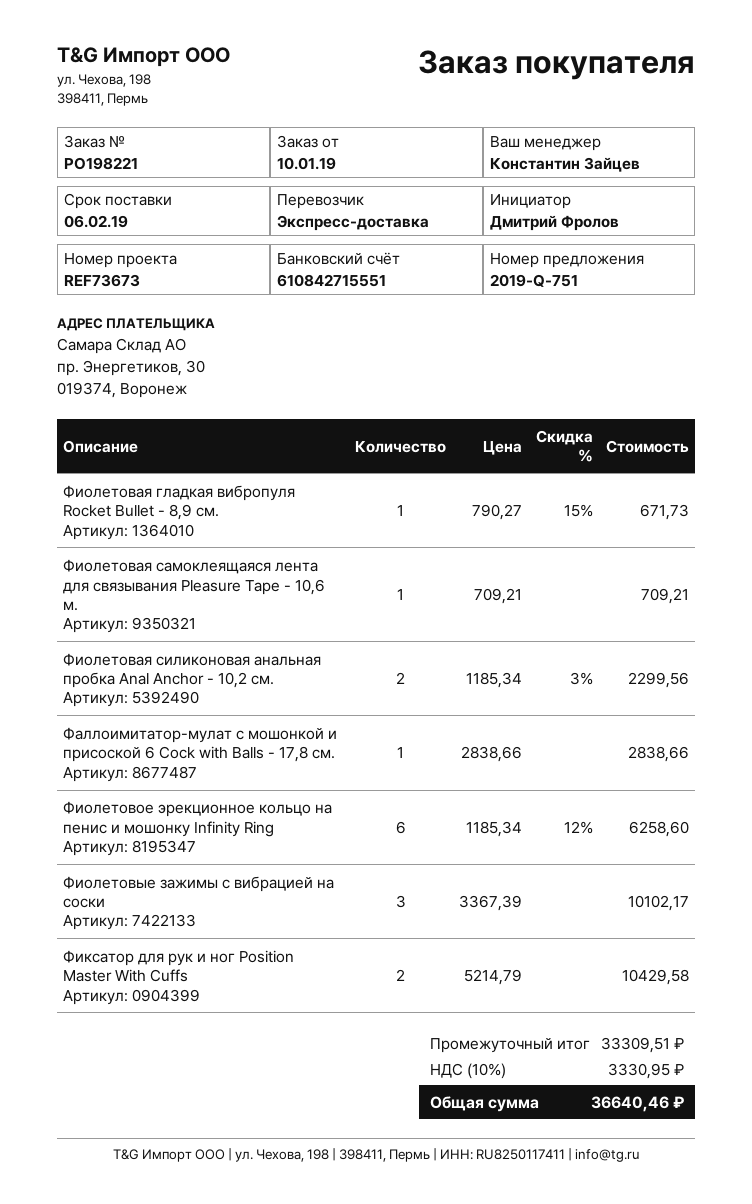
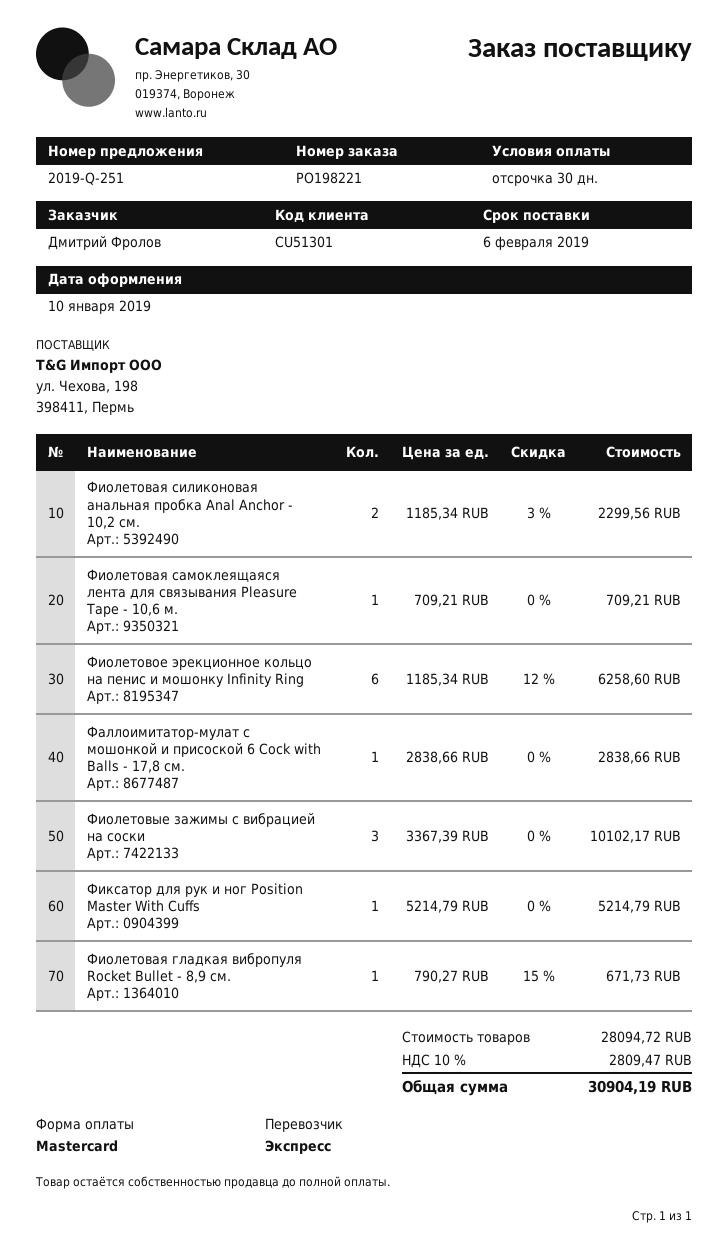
quote number: 2019-Q-751 -> 2019-Q-251
Фиксатор для рук и ног Position Master With Cuffs: 2 x 5214.79 = 10429.58 -> 1 x 5214.79 = 5214.79
subtotal: 33309.51 -> 28094.72
tax: 10% = 3330.95 -> 10% = 2809.47
total: 36640.46 -> 30904.19

